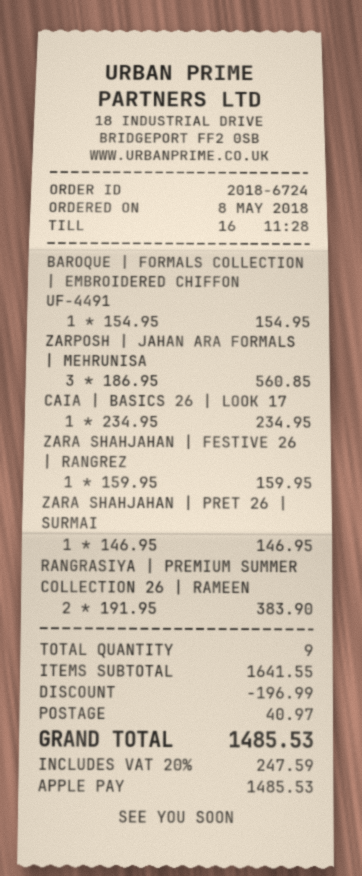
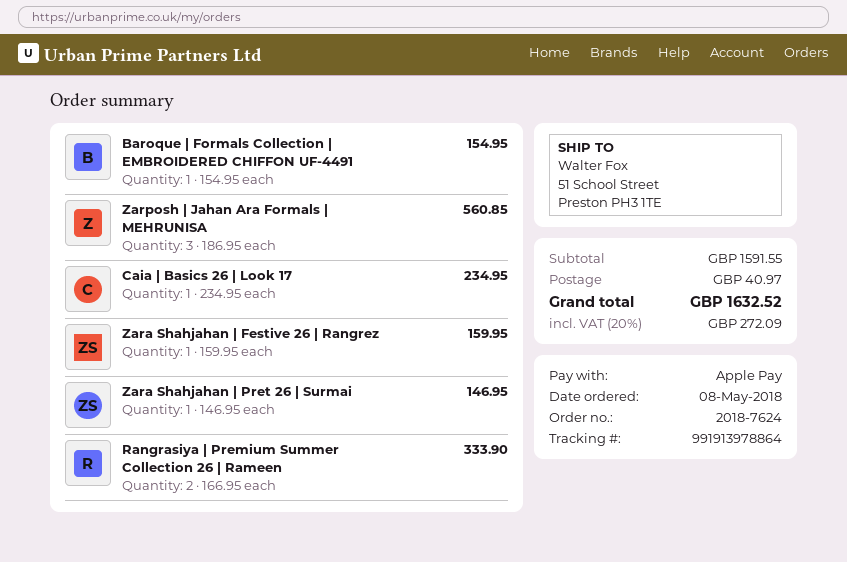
order number: 2018-6724 -> 2018-7624
RANGRASIYA | PREMIUM SUMMER COLLECTION 26 | RAMEEN: 2 x 191.95 = 383.90 -> 2 x 166.95 = 333.90
subtotal: 1641.55 -> 1591.55
discount: 196.99 -> none
tax: 20% = 247.59 -> 20% = 272.09
total: 1485.53 -> 1632.52

